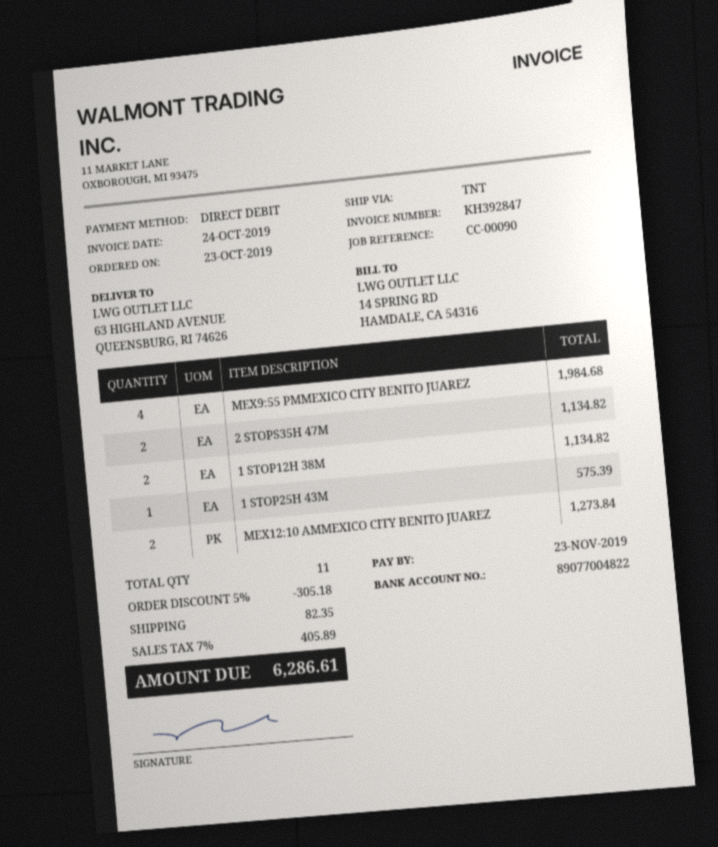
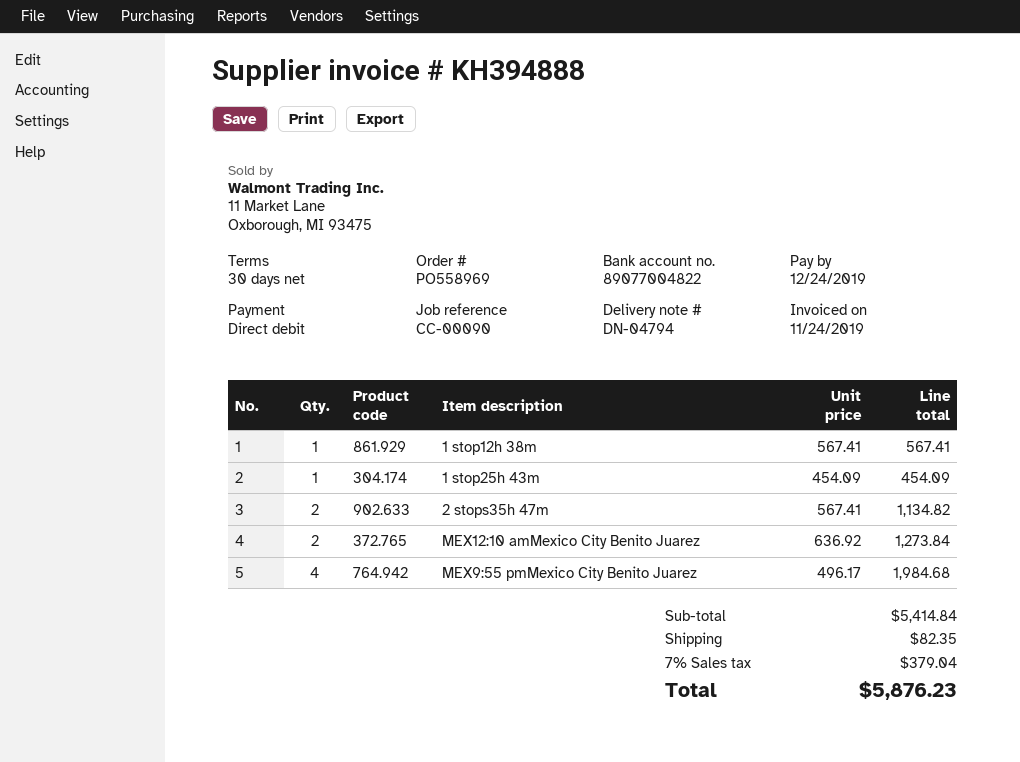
invoice number: KH392847 -> KH394888
invoice date: 2019-10-24 -> 2019-11-24
due date: 2019-11-23 -> 2019-12-24
1 STOP12H 38M: 2 for 1134.82 -> 1 for 567.41
1 STOP25H 43M: 1 for 575.39 -> 1 for 454.09
discount: 5% = 305.18 -> none
tax: 7% = 405.89 -> 7% = 379.04
total: 6286.61 -> 5876.23

